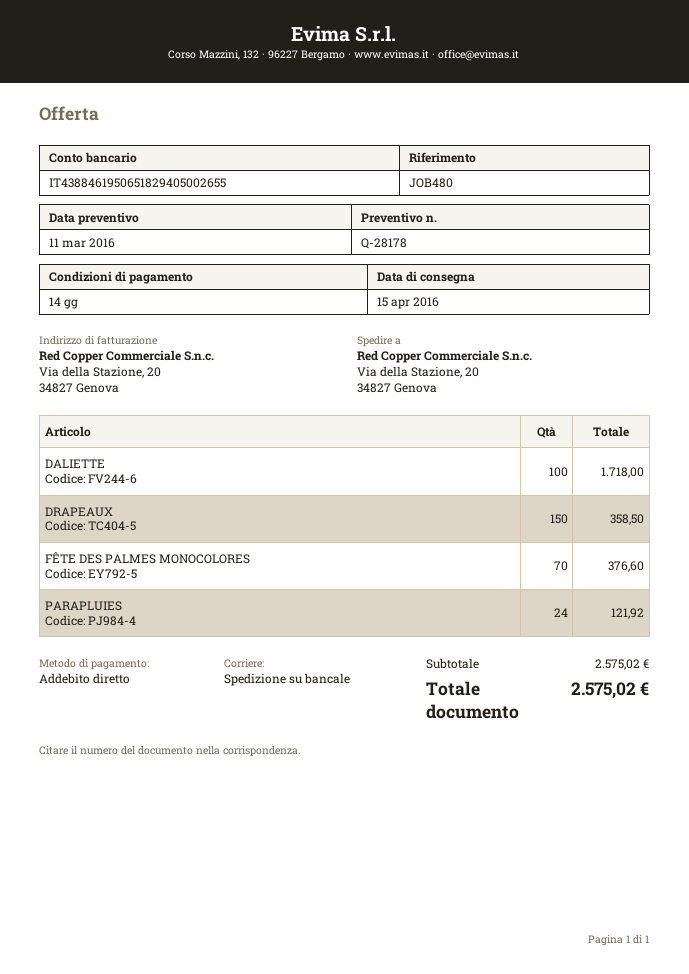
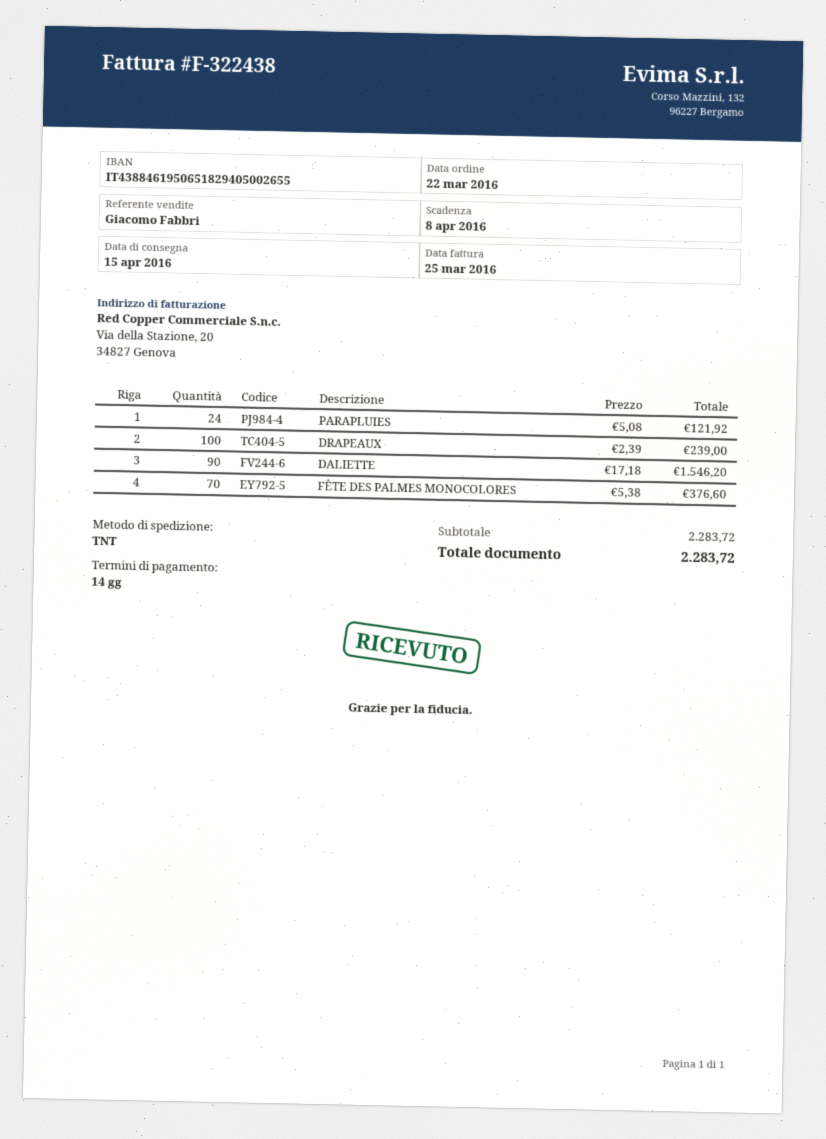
shipping method: pallet freight -> TNT
DALIETTE: 100 for 1718.00 -> 90 for 1546.20
DRAPEAUX: 150 for 358.50 -> 100 for 239.00
subtotal: 2575.02 -> 2283.72
total: 2575.02 -> 2283.72

